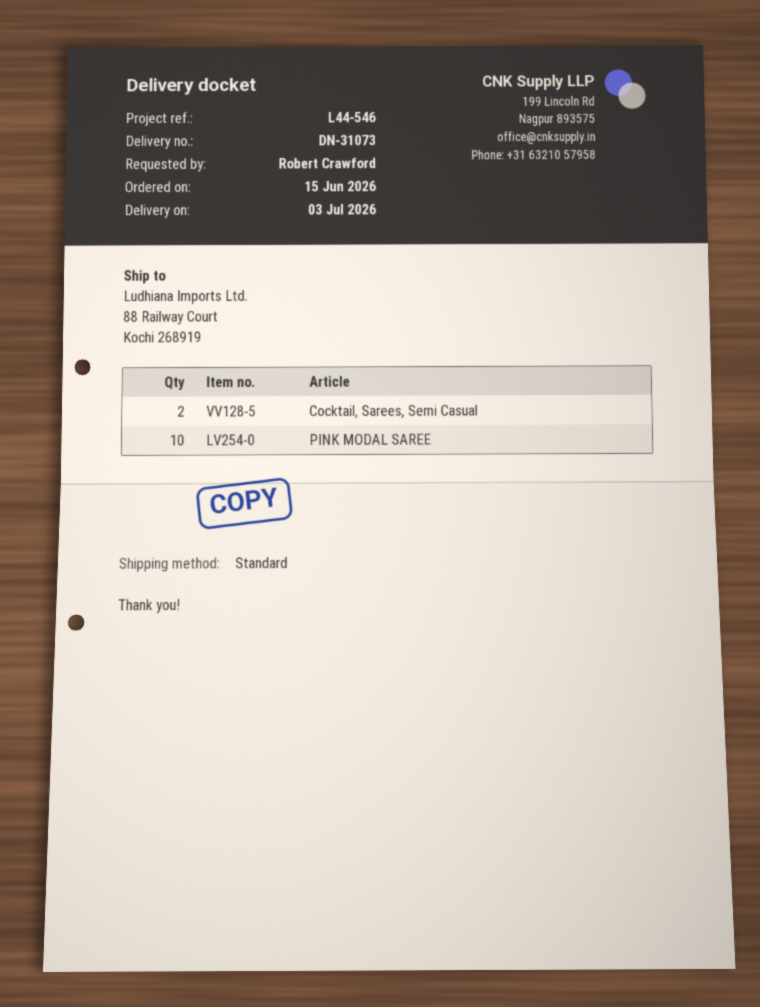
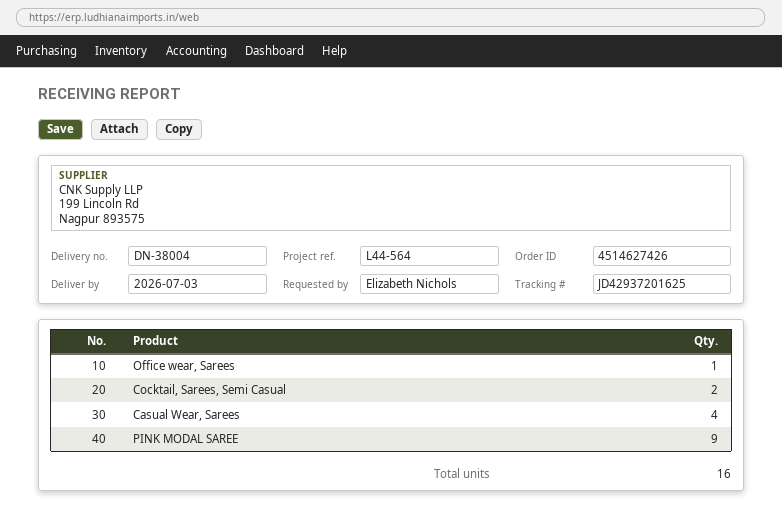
delivery note number: DN-31073 -> DN-38004
reference: L44-546 -> L44-564
ordered by: Robert Crawford -> Elizabeth Nichols
PINK MODAL SAREE: 10 -> 9
Office wear, Sarees: none -> 1
Casual Wear, Sarees: none -> 4

